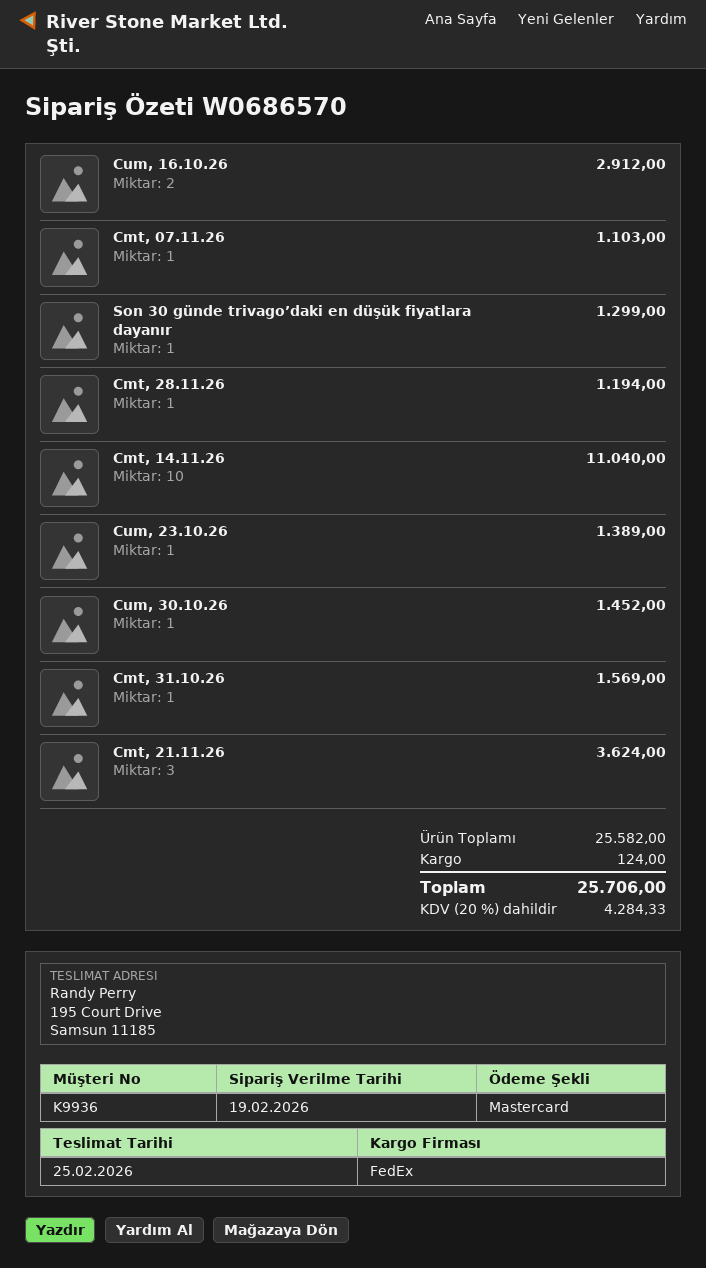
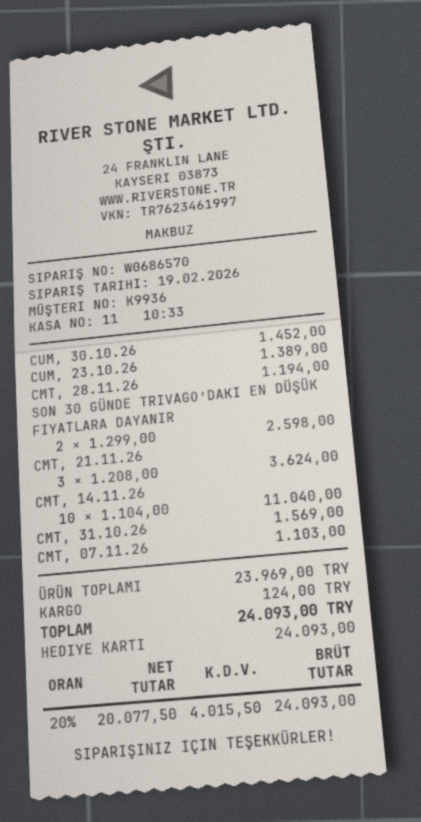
payment method: Mastercard -> gift card
Cum, 16.10.26: 2 for 2912.00 -> none
Son 30 günde trivago’daki en düşük fiyatlara dayanır: 1 for 1299.00 -> 2 for 2598.00
subtotal: 25582.00 -> 23969.00
tax: 20% = 4284.33 -> 20% = 4015.50
total: 25706.00 -> 24093.00

